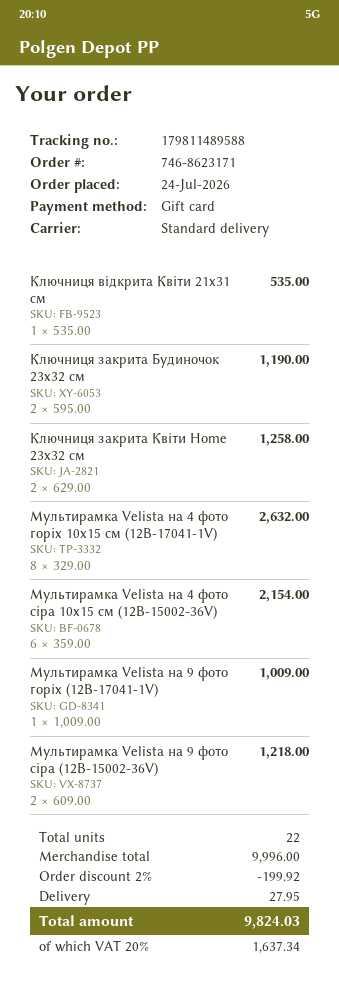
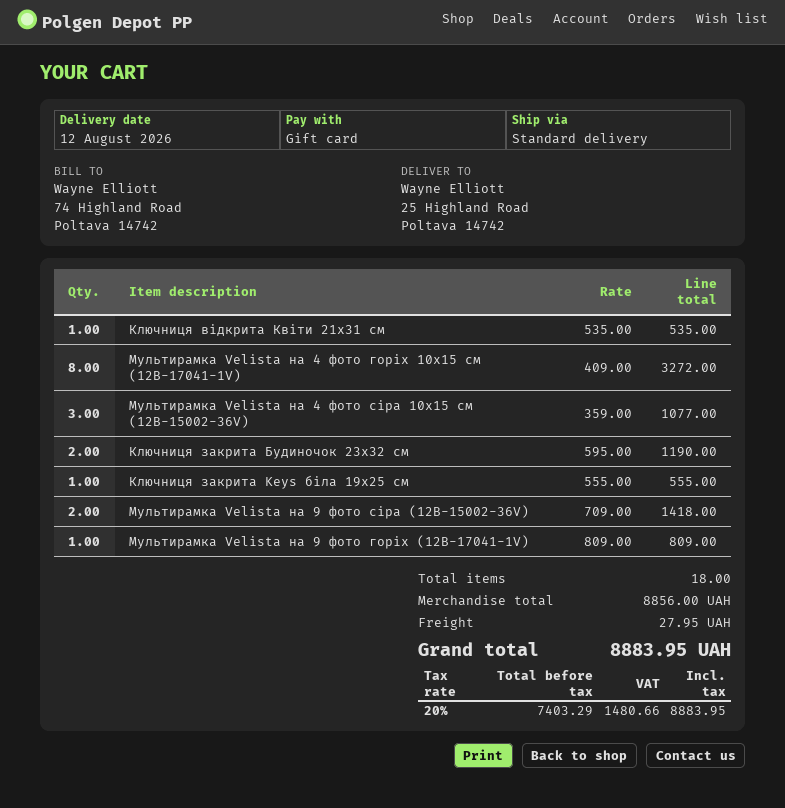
Ключниця закрита Квіти Home 23х32 см: 2 x 629.00 = 1258.00 -> none
Мультирамка Velista на 4 фото горіх 10х15 см (12B-17041-1V): 8 x 329.00 = 2632.00 -> 8 x 409.00 = 3272.00
Мультирамка Velista на 4 фото сіра 10х15 см (12B-15002-36V): 6 x 359.00 = 2154.00 -> 3 x 359.00 = 1077.00
Мультирамка Velista на 9 фото горіх (12B-17041-1V): 1 x 1009.00 = 1009.00 -> 1 x 809.00 = 809.00
Мультирамка Velista на 9 фото сіра (12B-15002-36V): 2 x 609.00 = 1218.00 -> 2 x 709.00 = 1418.00
Ключниця закрита Keys біла 19x25 см: none -> 1 x 555.00 = 555.00
total quantity: 22 -> 18
subtotal: 9996.00 -> 8856.00
discount: 2% = 199.92 -> none
tax: 20% = 1637.34 -> 20% = 1480.66
total: 9824.03 -> 8883.95

